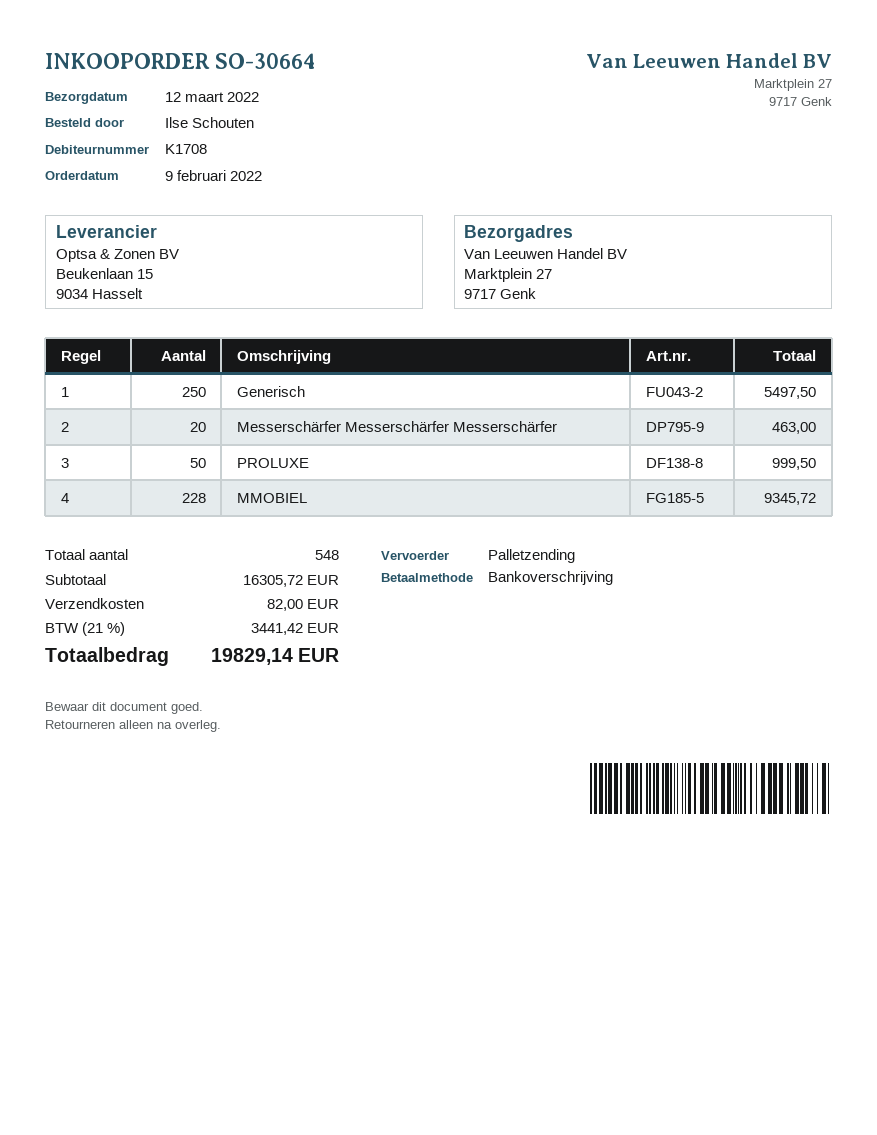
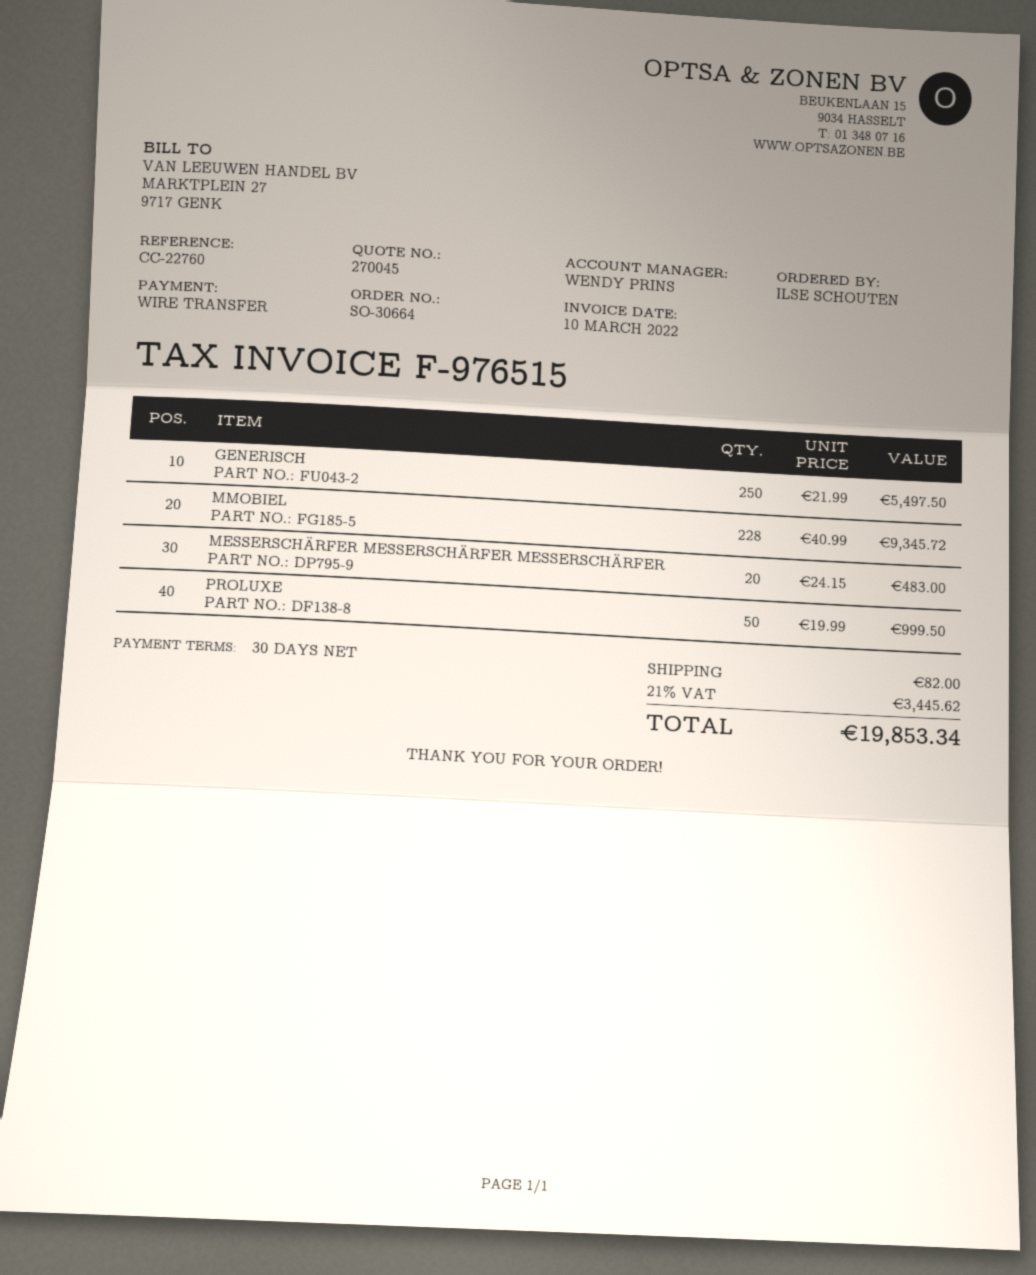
Messerschärfer Messerschärfer Messerschärfer: 20 for 463.00 -> 20 for 483.00
tax: 21% = 3441.42 -> 21% = 3445.62
total: 19829.14 -> 19853.34

